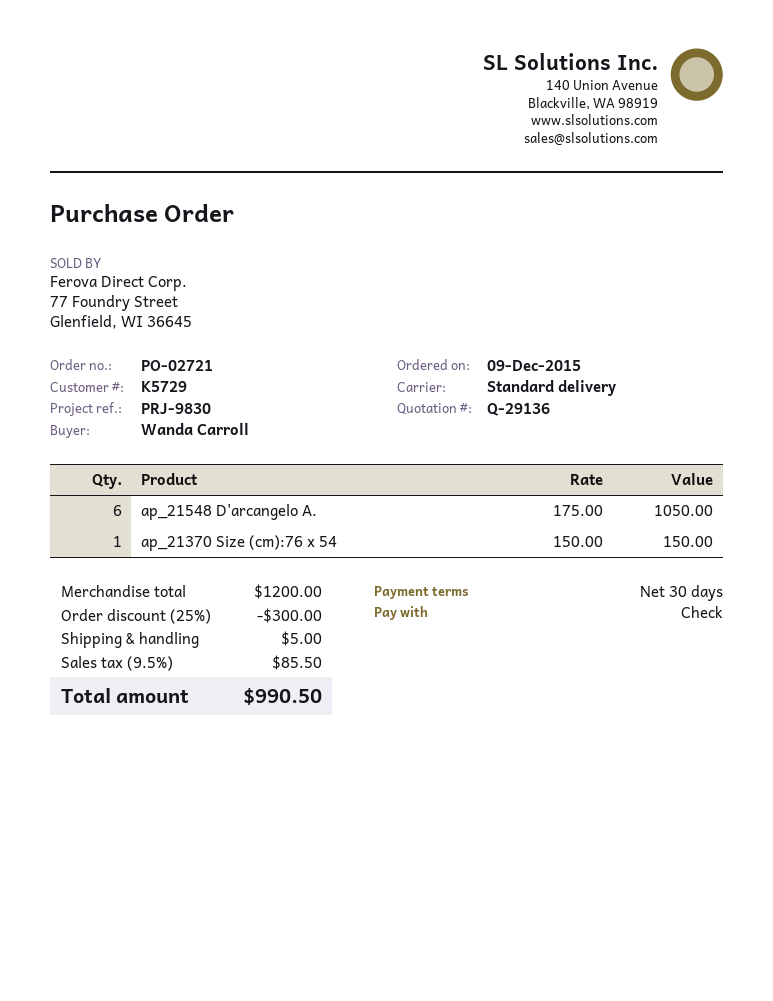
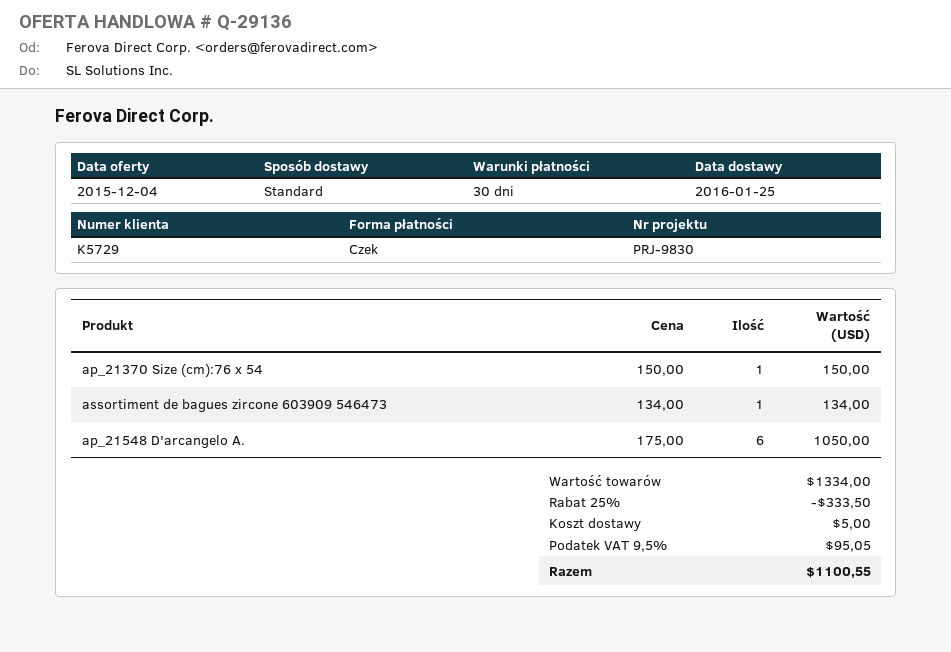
assortiment de bagues zircone 603909 546473: none -> 1 x 134.00 = 134.00
subtotal: 1200.00 -> 1334.00
discount: 25% = 300.00 -> 25% = 333.50
tax: 9.5% = 85.50 -> 9.5% = 95.05
total: 990.50 -> 1100.55

